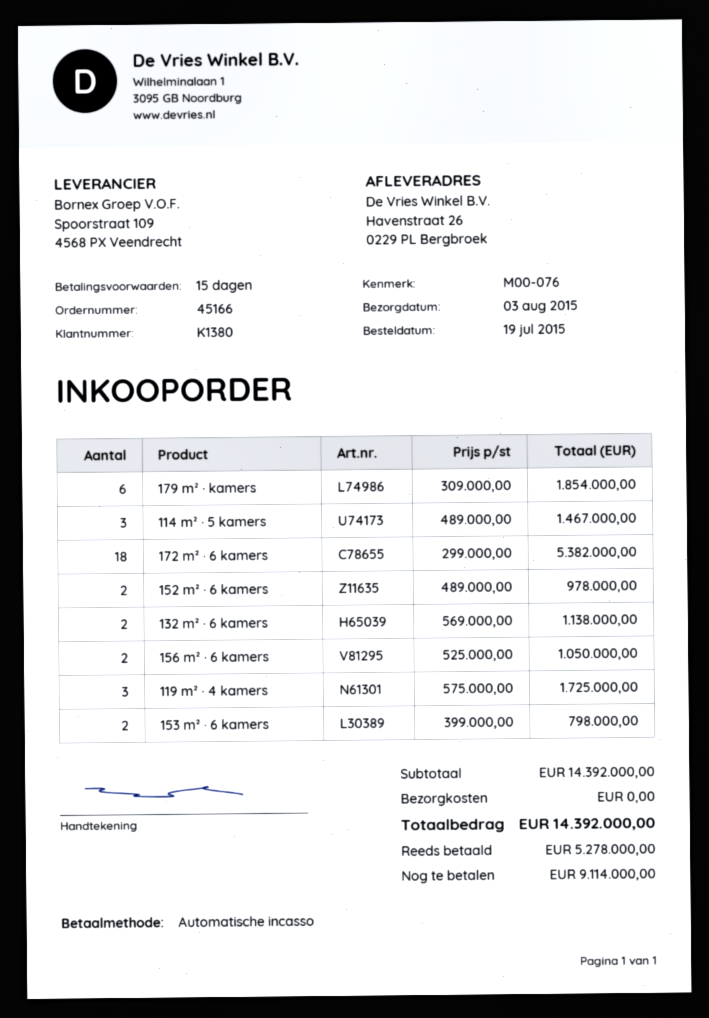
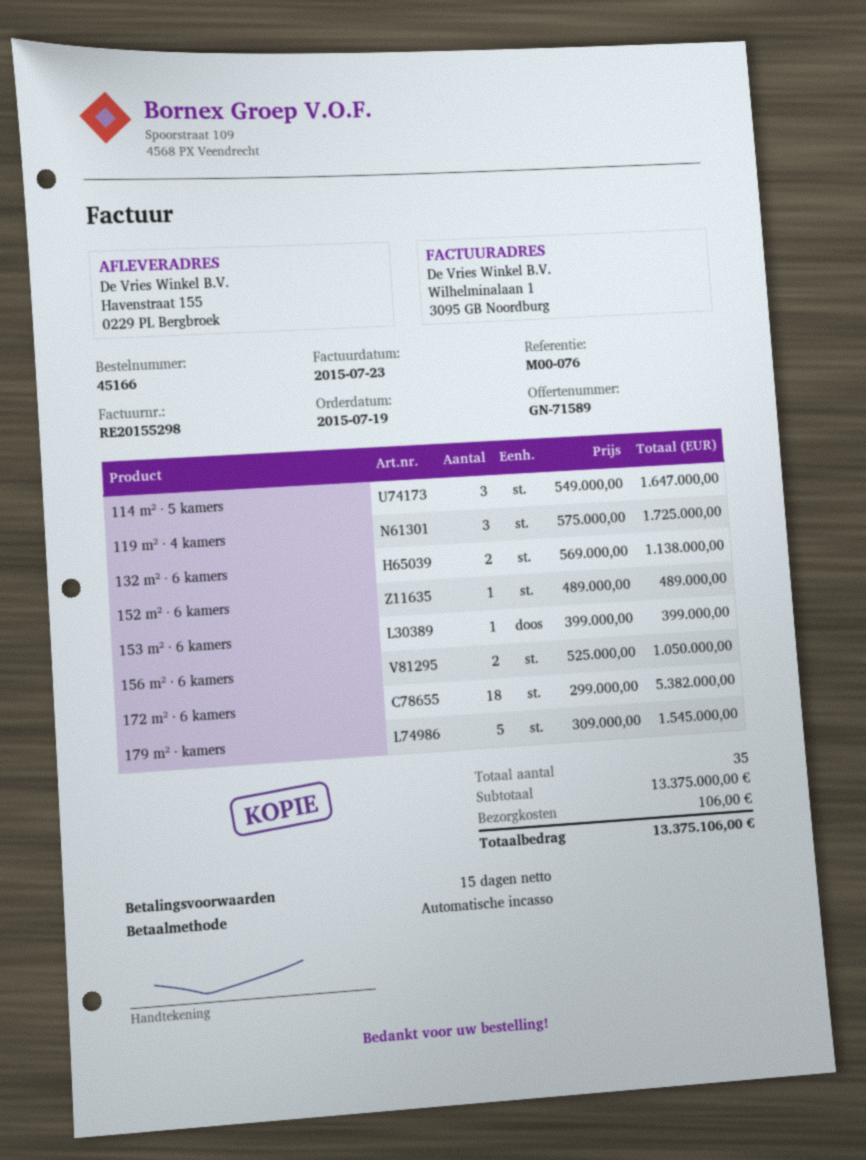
ship to: Havenstraat 26, 0229 PL Bergbroek -> Havenstraat 155, 0229 PL Bergbroek
179 m² · kamers: 6 x 309000.00 = 1854000.00 -> 5 x 309000.00 = 1545000.00
114 m² · 5 kamers: 3 x 489000.00 = 1467000.00 -> 3 x 549000.00 = 1647000.00
152 m² · 6 kamers: 2 x 489000.00 = 978000.00 -> 1 x 489000.00 = 489000.00
153 m² · 6 kamers: 2 x 399000.00 = 798000.00 -> 1 x 399000.00 = 399000.00
subtotal: 14392000.00 -> 13375000.00
shipping: 0.00 -> 106.00
total: 14392000.00 -> 13375106.00

